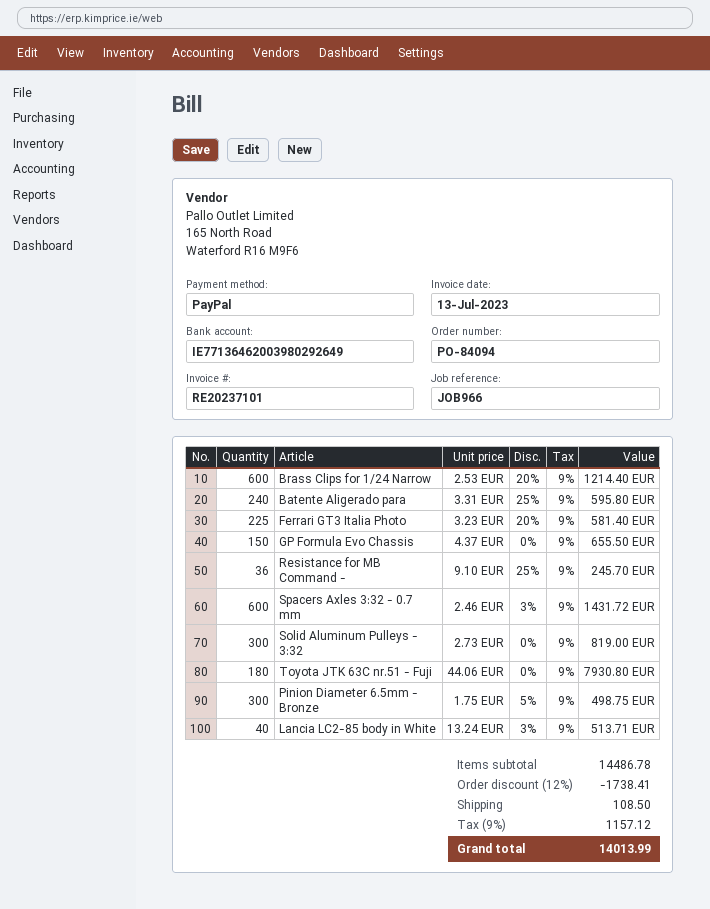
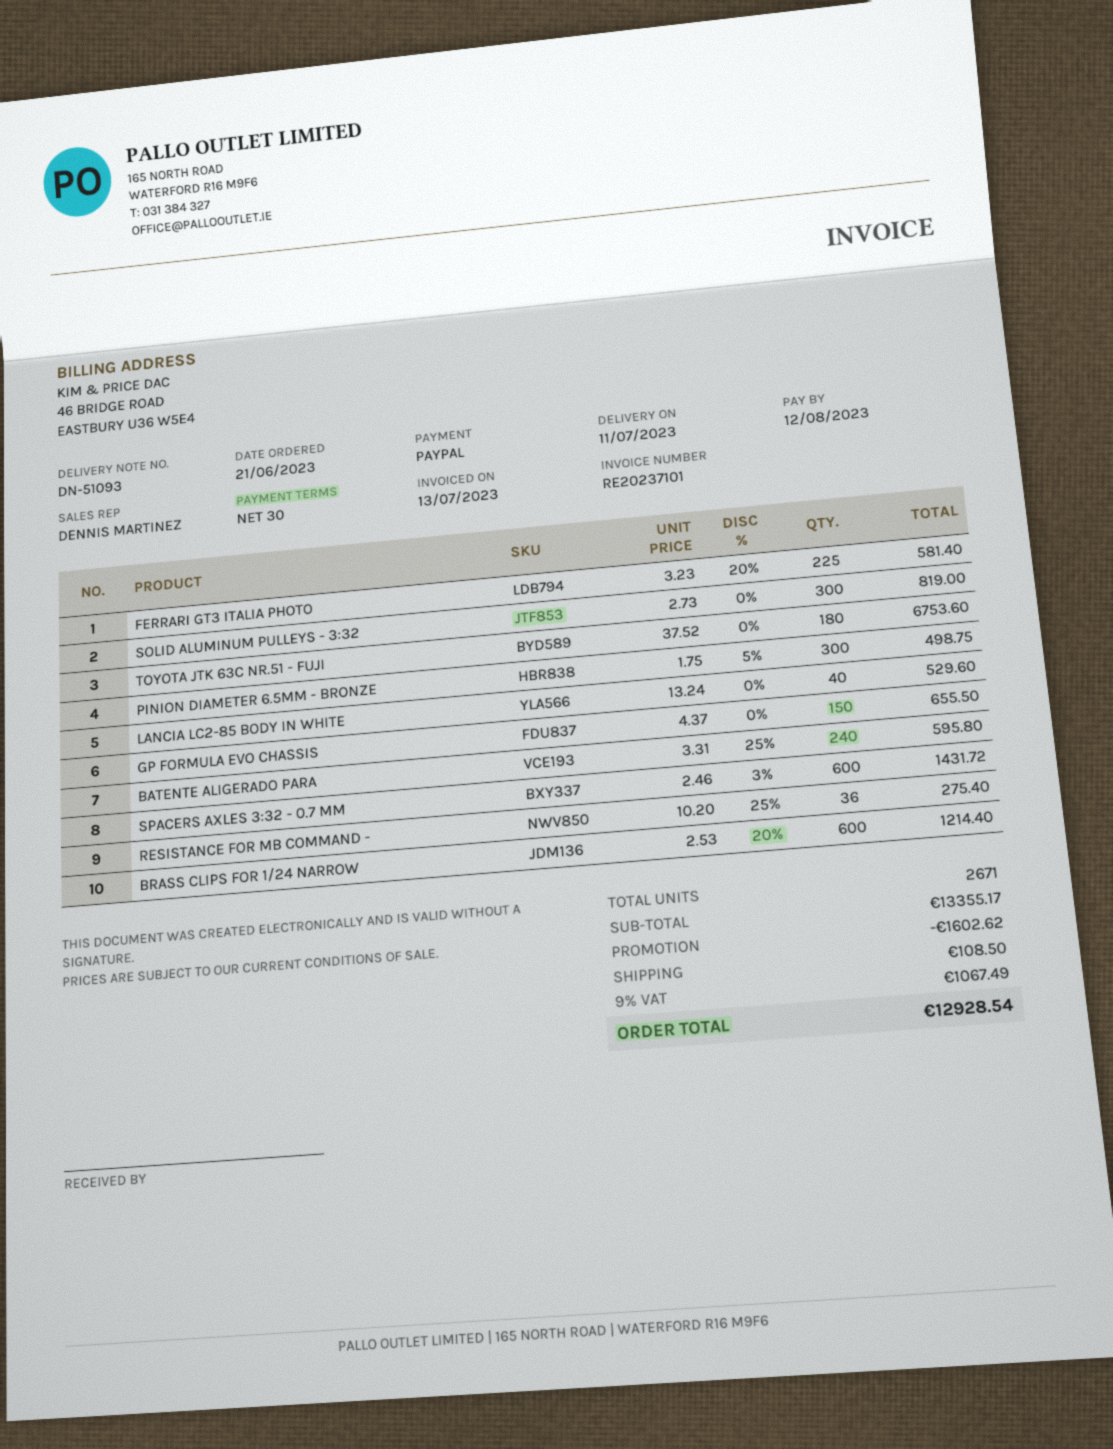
Resistance for MB Command -: 36 x 9.10 - 25% = 245.70 -> 36 x 10.20 - 25% = 275.40
Toyota JTK 63C nr.51 - Fuji: 180 x 44.06 = 7930.80 -> 180 x 37.52 = 6753.60
Lancia LC2-85 body in White: 40 x 13.24 - 3% = 513.71 -> 40 x 13.24 = 529.60
subtotal: 14486.78 -> 13355.17
discount: 1738.41 -> 1602.62
tax: 9% = 1157.12 -> 9% = 1067.49
total: 14013.99 -> 12928.54

